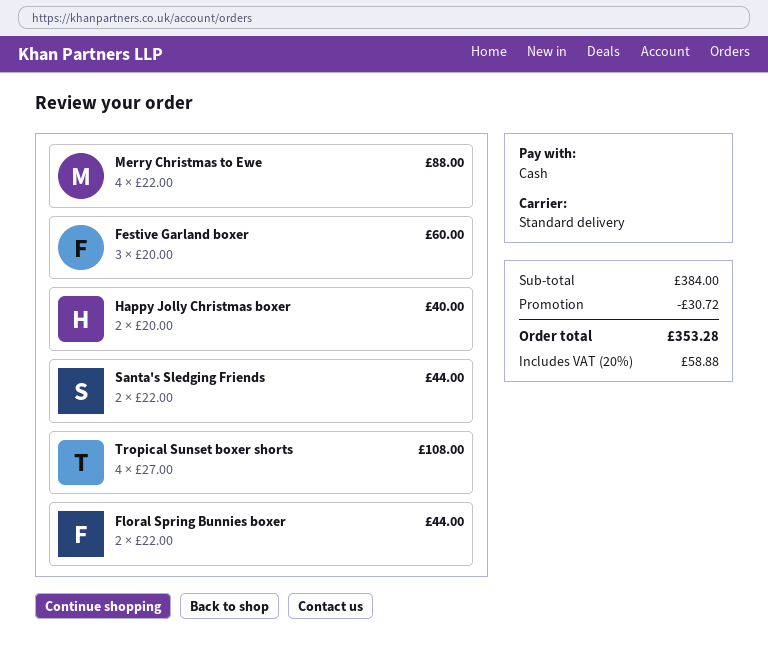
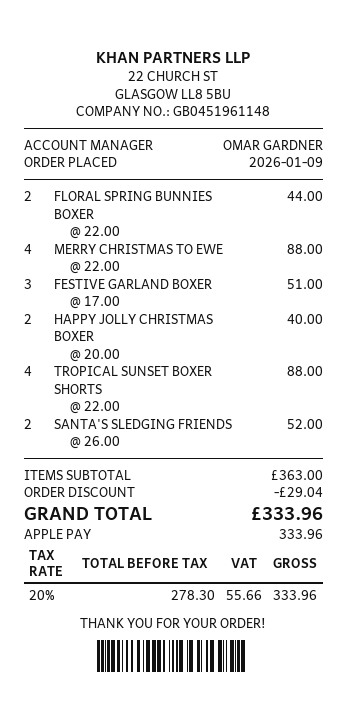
payment method: cash -> Apple Pay
Festive Garland boxer: 3 x 20.00 = 60.00 -> 3 x 17.00 = 51.00
Santa's Sledging Friends: 2 x 22.00 = 44.00 -> 2 x 26.00 = 52.00
Tropical Sunset boxer shorts: 4 x 27.00 = 108.00 -> 4 x 22.00 = 88.00
subtotal: 384.00 -> 363.00
discount: 30.72 -> 29.04
tax: 20% = 58.88 -> 20% = 55.66
total: 353.28 -> 333.96

